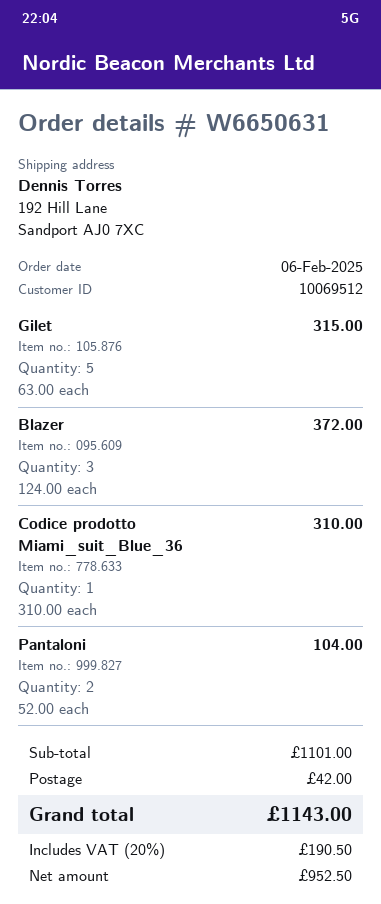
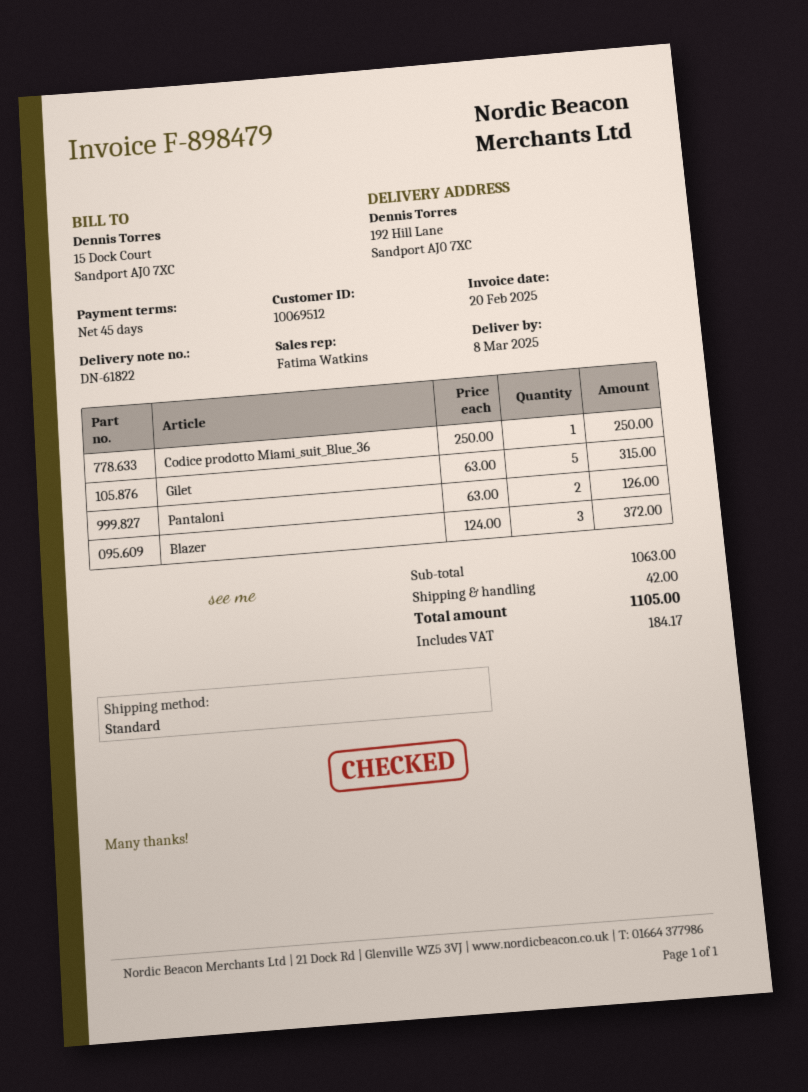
Codice prodotto Miami_suit_Blue_36: 1 x 310.00 = 310.00 -> 1 x 250.00 = 250.00
Pantaloni: 2 x 52.00 = 104.00 -> 2 x 63.00 = 126.00
subtotal: 1101.00 -> 1063.00
tax: 190.50 -> 184.17
total: 1143.00 -> 1105.00

